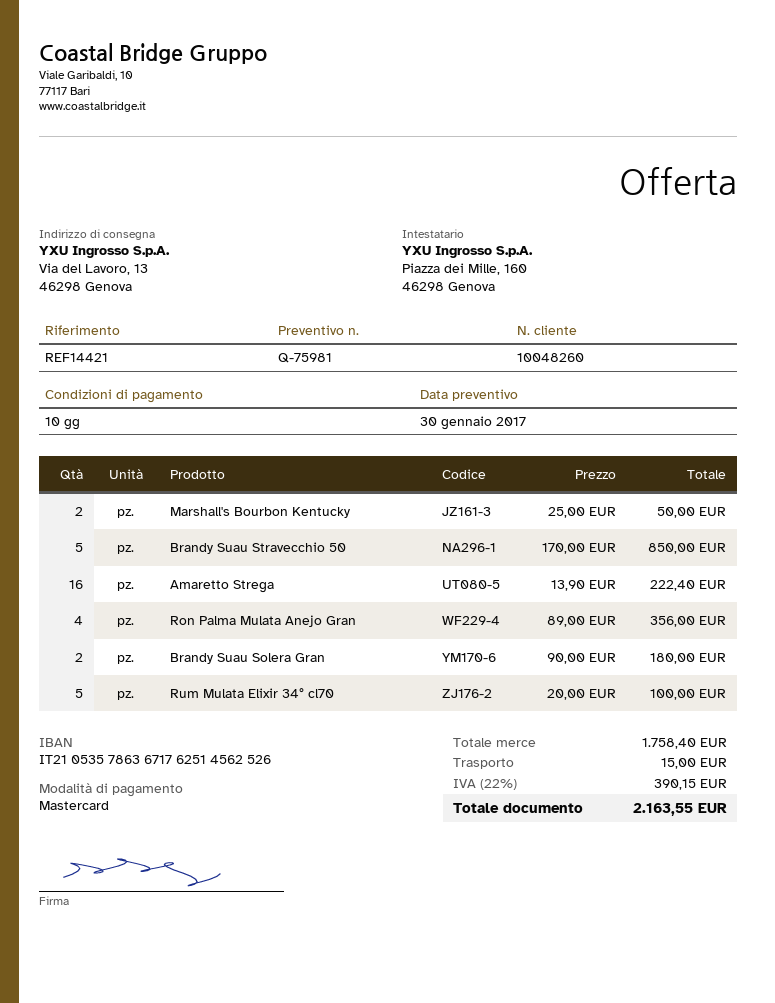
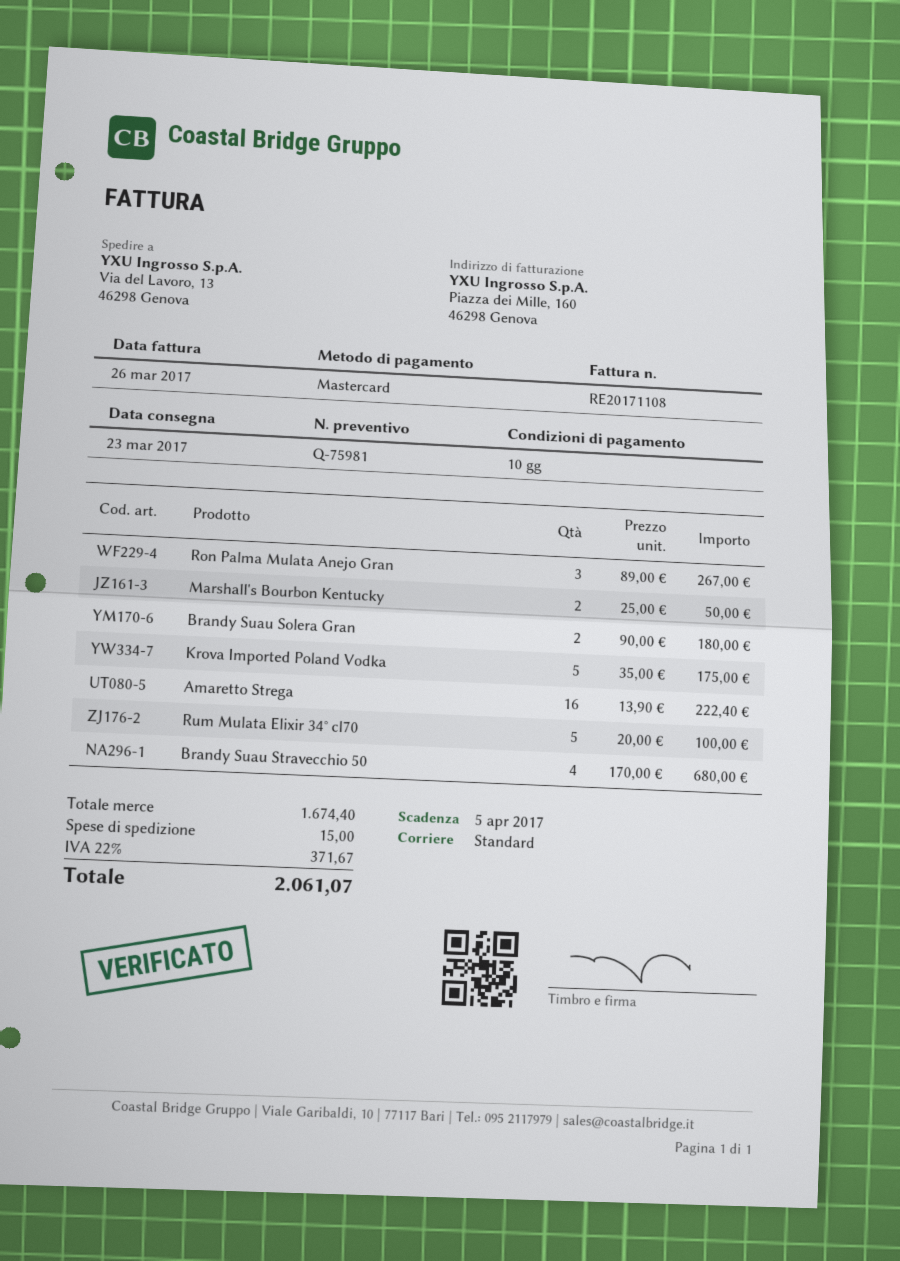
Brandy Suau Stravecchio 50: 5 x 170.00 = 850.00 -> 4 x 170.00 = 680.00
Ron Palma Mulata Anejo Gran: 4 x 89.00 = 356.00 -> 3 x 89.00 = 267.00
Krova Imported Poland Vodka: none -> 5 x 35.00 = 175.00
subtotal: 1758.40 -> 1674.40
tax: 22% = 390.15 -> 22% = 371.67
total: 2163.55 -> 2061.07

